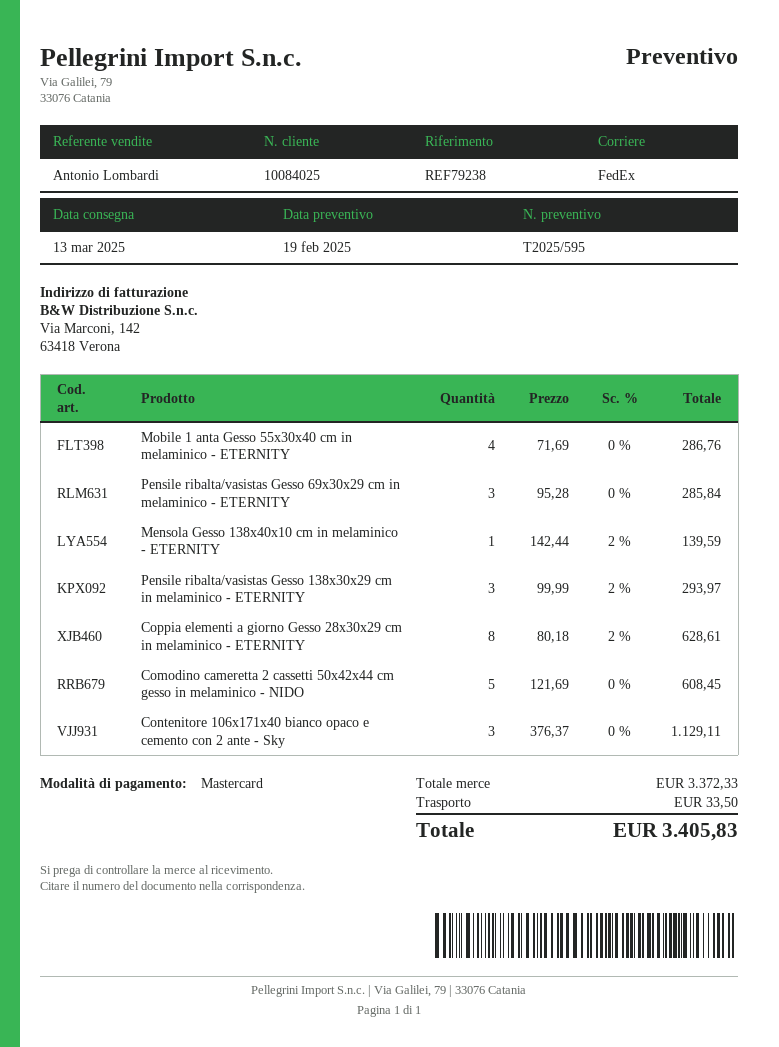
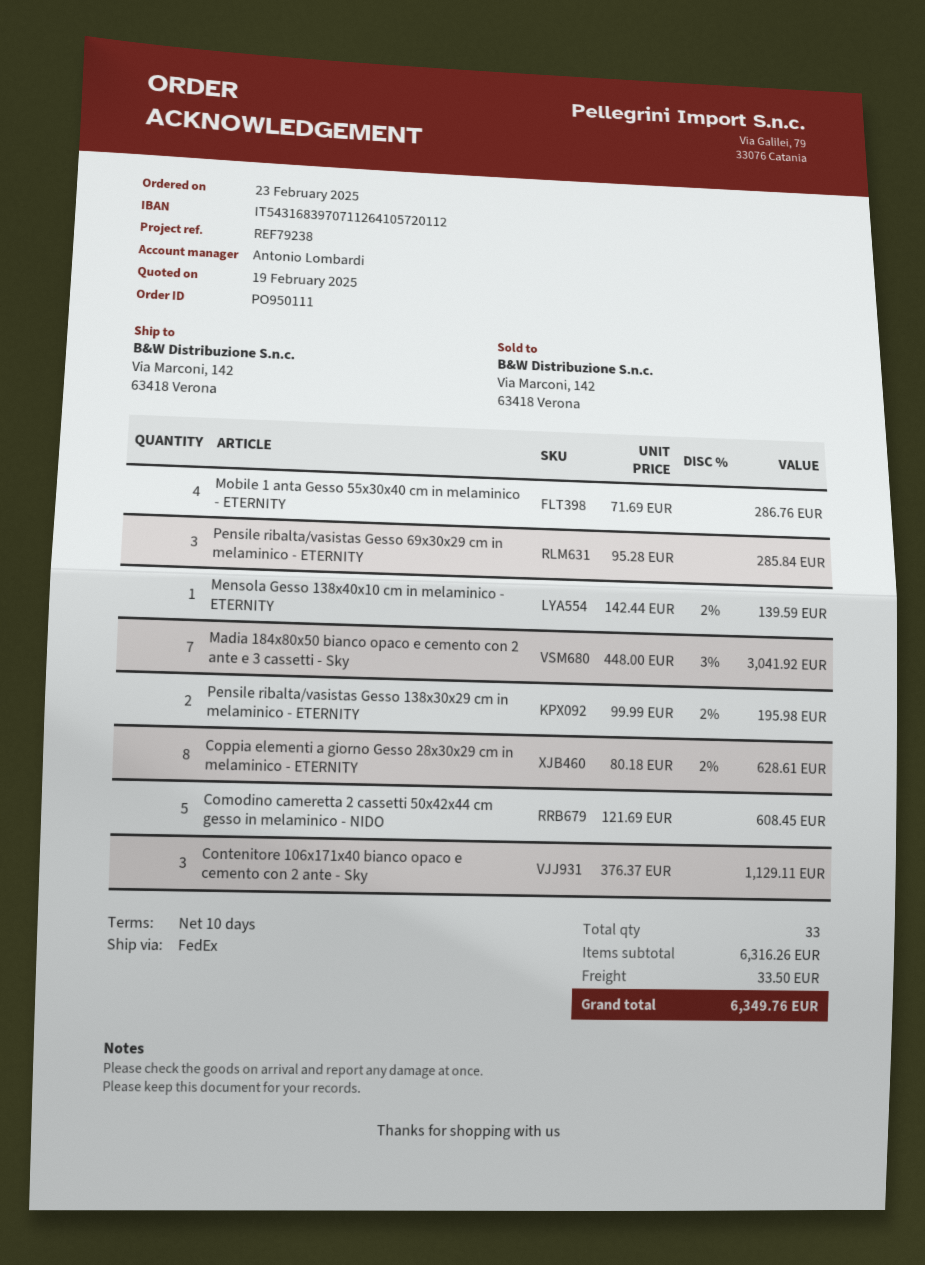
Pensile ribalta/vasistas Gesso 138x30x29 cm in melaminico - ETERNITY: 3 x 99.99 - 2% = 293.97 -> 2 x 99.99 - 2% = 195.98
Madia 184x80x50 bianco opaco e cemento con 2 ante e 3 cassetti - Sky: none -> 7 x 448.00 - 3% = 3041.92
subtotal: 3372.33 -> 6316.26
total: 3405.83 -> 6349.76

